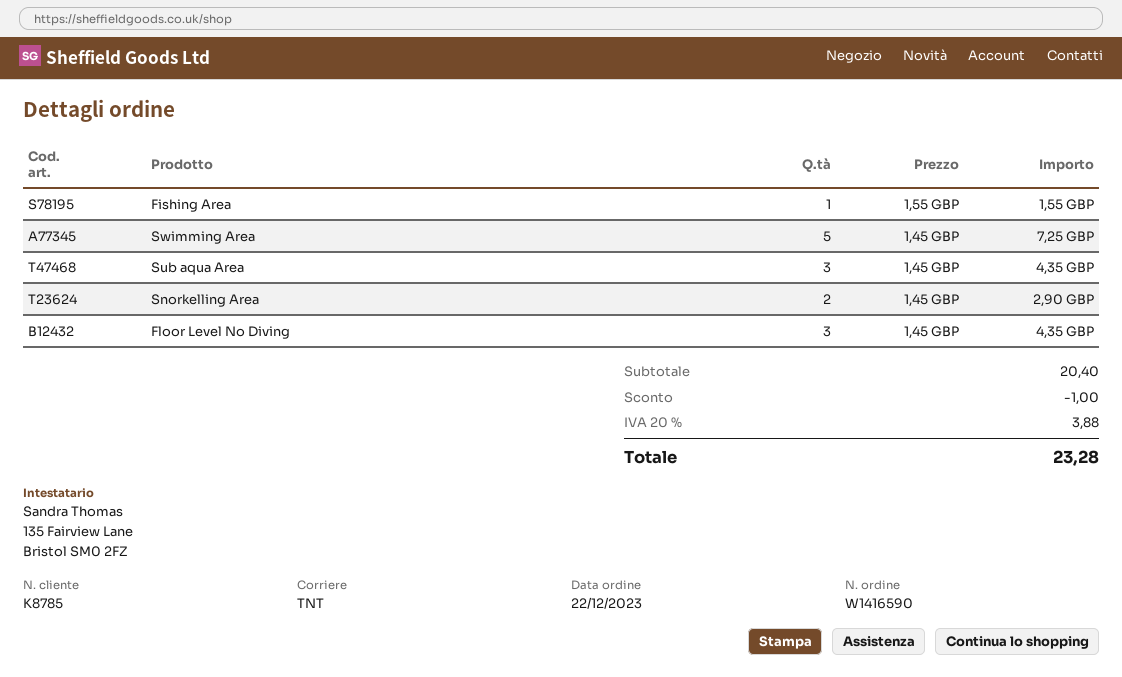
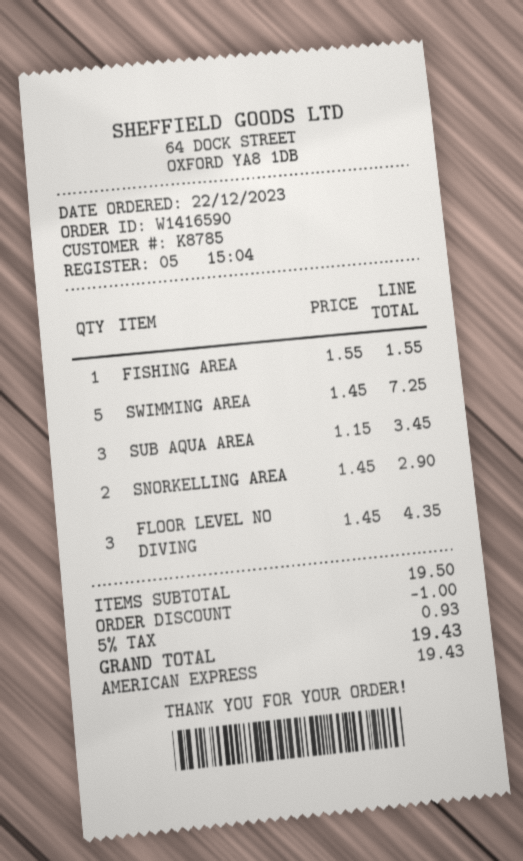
Sub aqua Area: 3 x 1.45 = 4.35 -> 3 x 1.15 = 3.45
subtotal: 20.40 -> 19.50
tax: 20% = 3.88 -> 5% = 0.93
total: 23.28 -> 19.43

